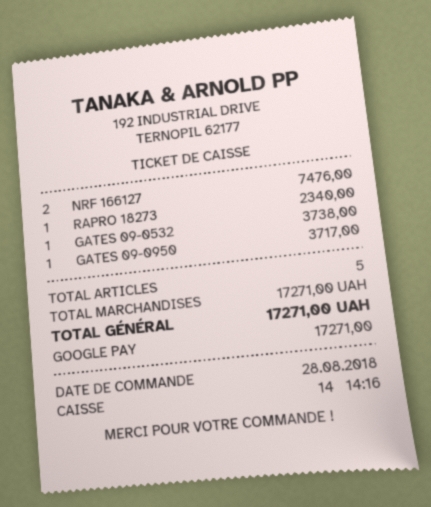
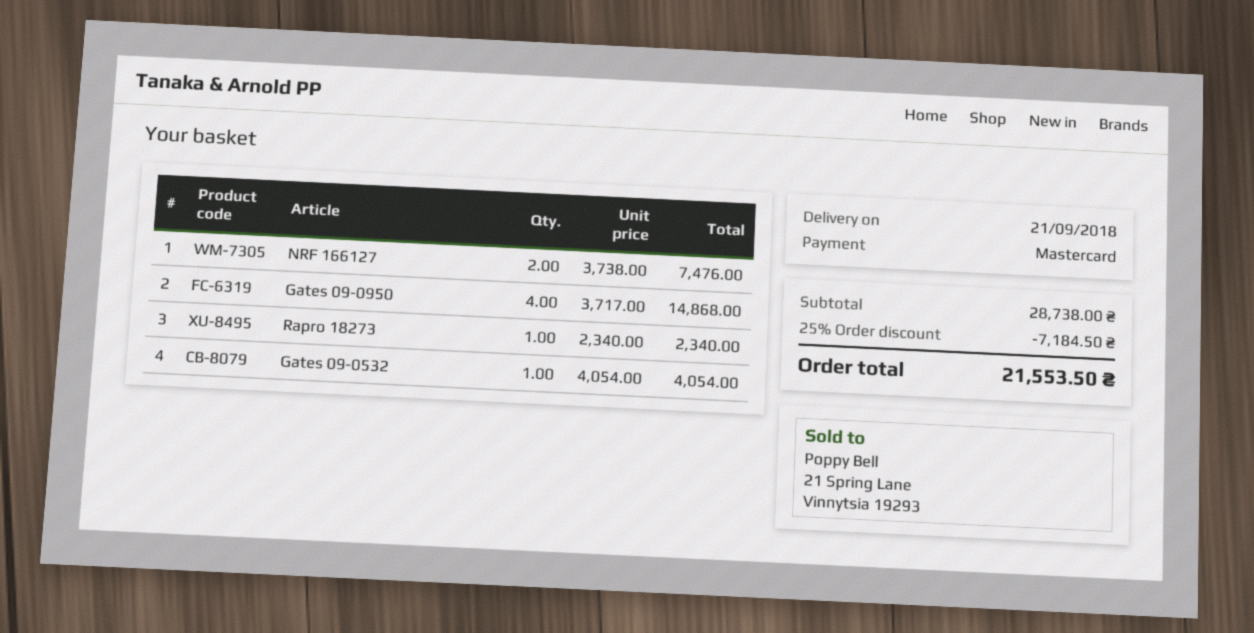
payment method: Google Pay -> Mastercard
GATES 09-0532: 1 for 3738.00 -> 1 for 4054.00
GATES 09-0950: 1 for 3717.00 -> 4 for 14868.00
subtotal: 17271.00 -> 28738.00
discount: none -> 25% = 7184.50
total: 17271.00 -> 21553.50

